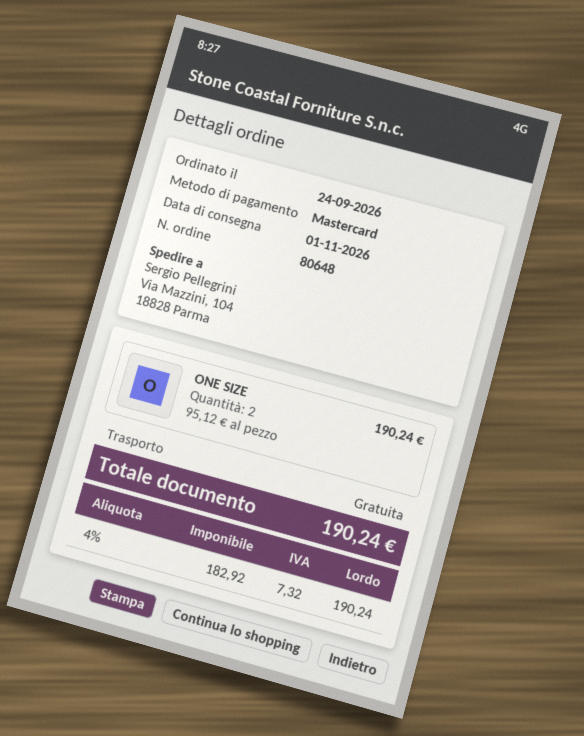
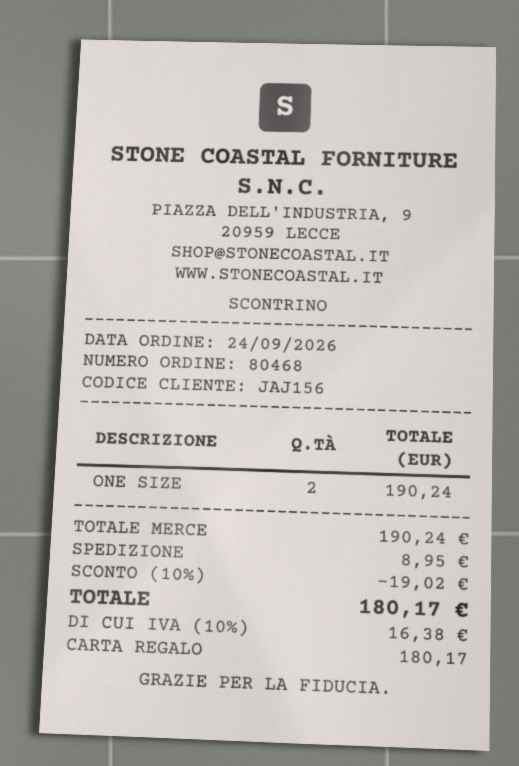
order number: 80648 -> 80468
payment method: Mastercard -> gift card
discount: none -> 10% = 19.02
shipping: 0.00 -> 8.95
tax: 4% = 7.32 -> 10% = 16.38
total: 190.24 -> 180.17

